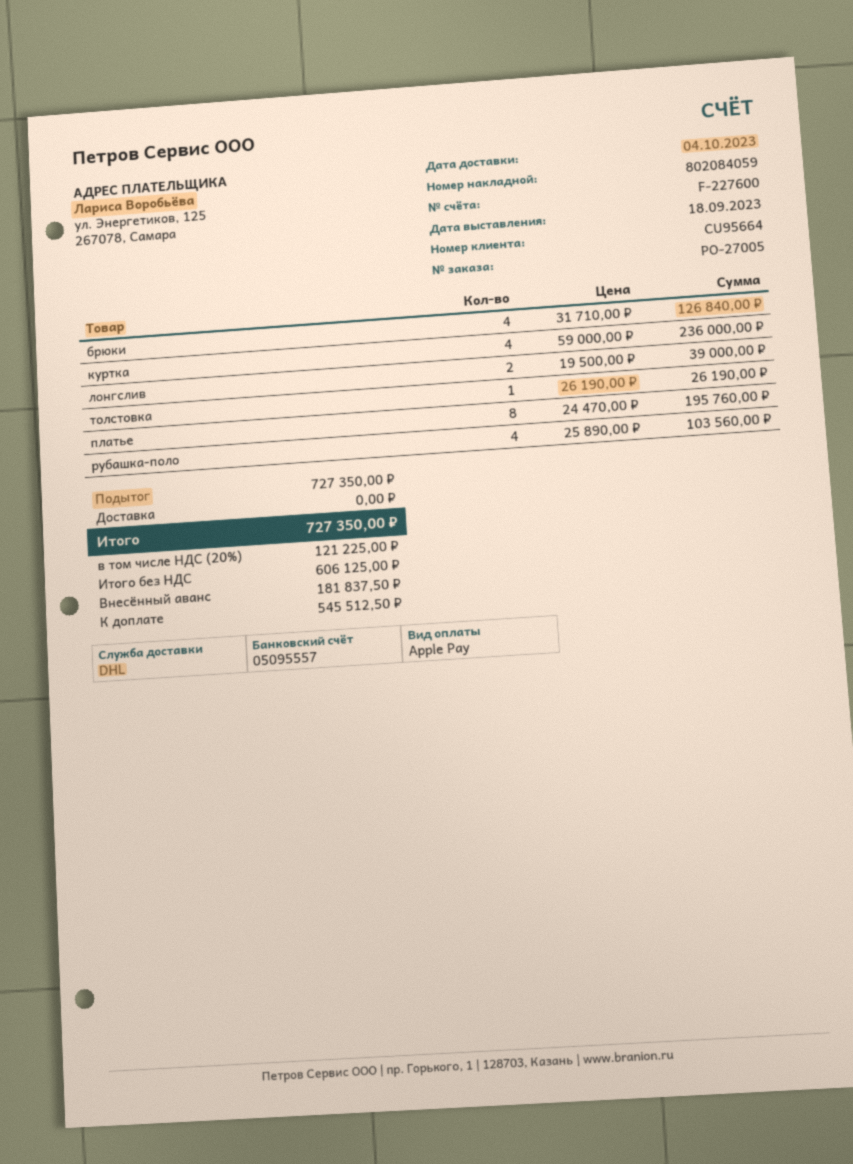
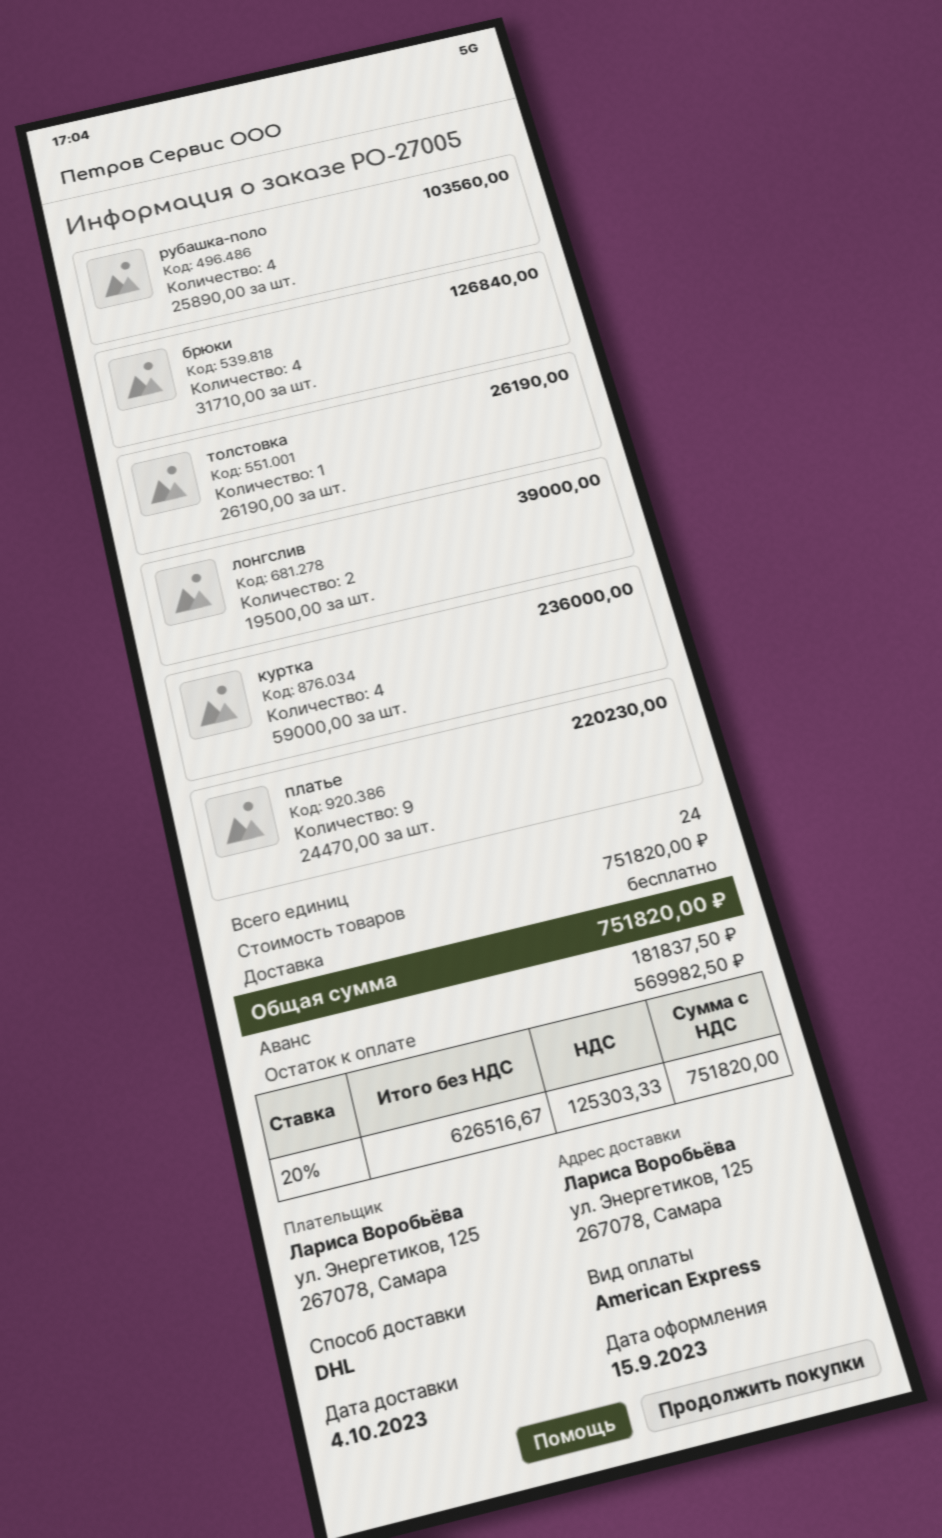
payment method: Apple Pay -> American Express
платье: 8 x 24470.00 = 195760.00 -> 9 x 24470.00 = 220230.00
subtotal: 727350.00 -> 751820.00
net: 606125.00 -> 626516.67
tax: 20% = 121225.00 -> 20% = 125303.33
total: 727350.00 -> 751820.00
balance: 545512.50 -> 569982.50

